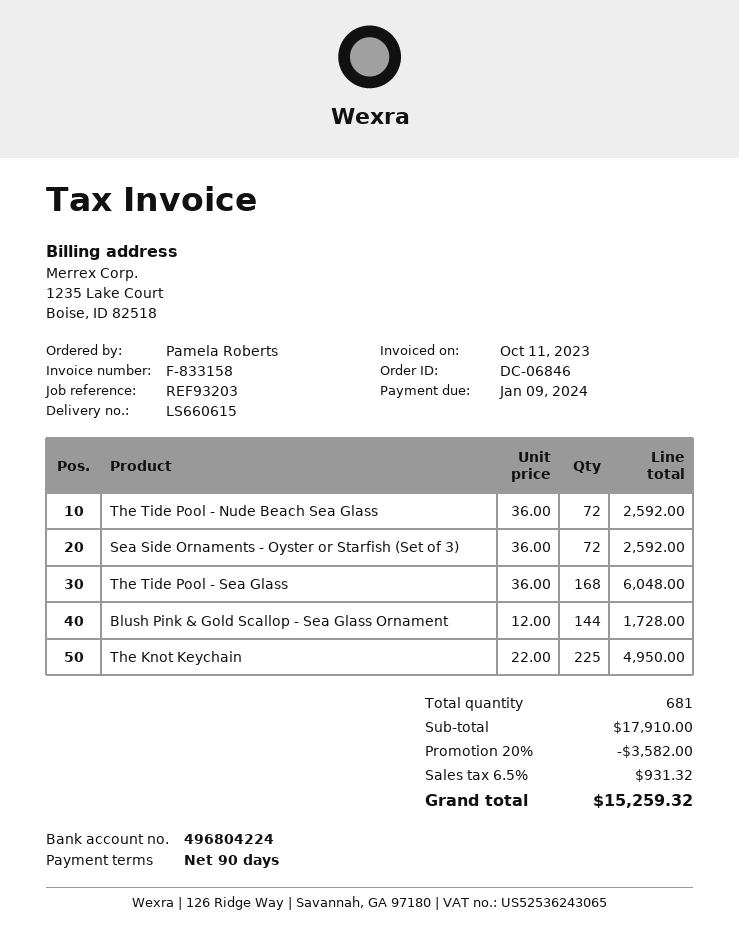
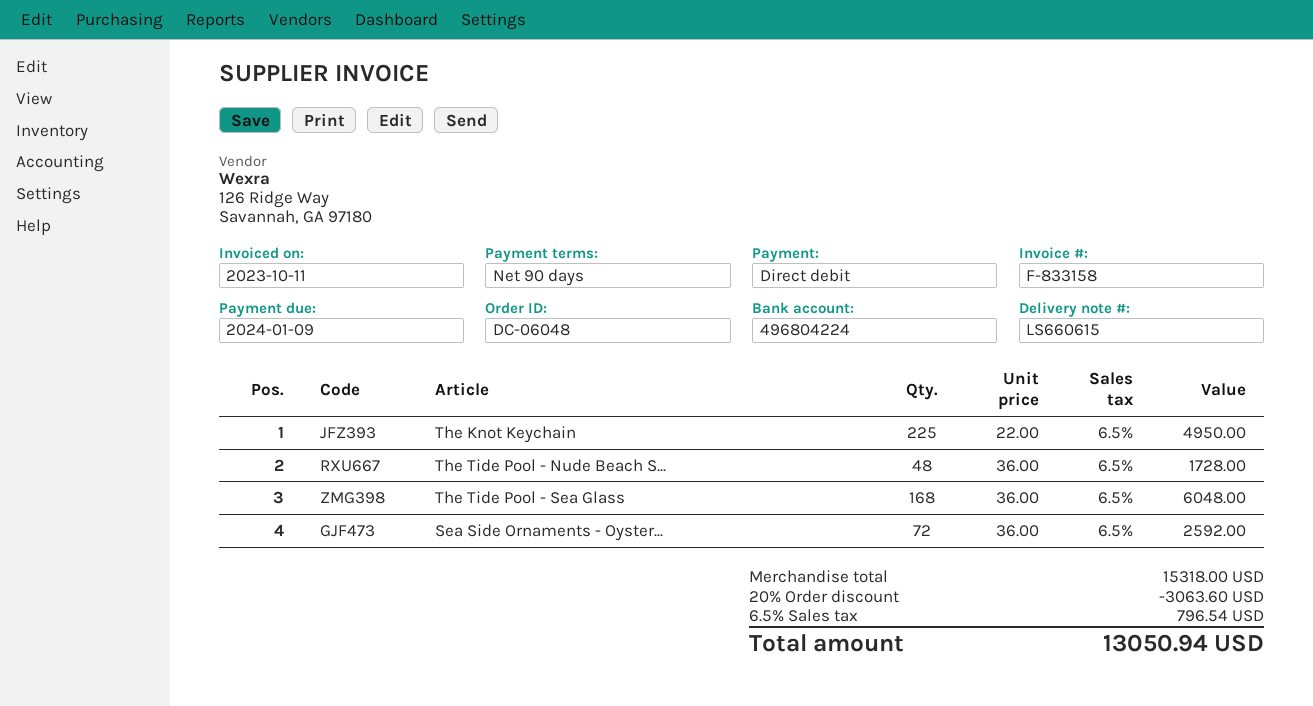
order number: DC-06846 -> DC-06048
The Tide Pool - Nude Beach Sea Glass: 72 x 36.00 = 2592.00 -> 48 x 36.00 = 1728.00
Blush Pink & Gold Scallop - Sea Glass Ornament: 144 x 12.00 = 1728.00 -> none
subtotal: 17910.00 -> 15318.00
discount: 20% = 3582.00 -> 20% = 3063.60
tax: 6.5% = 931.32 -> 6.5% = 796.54
total: 15259.32 -> 13050.94

